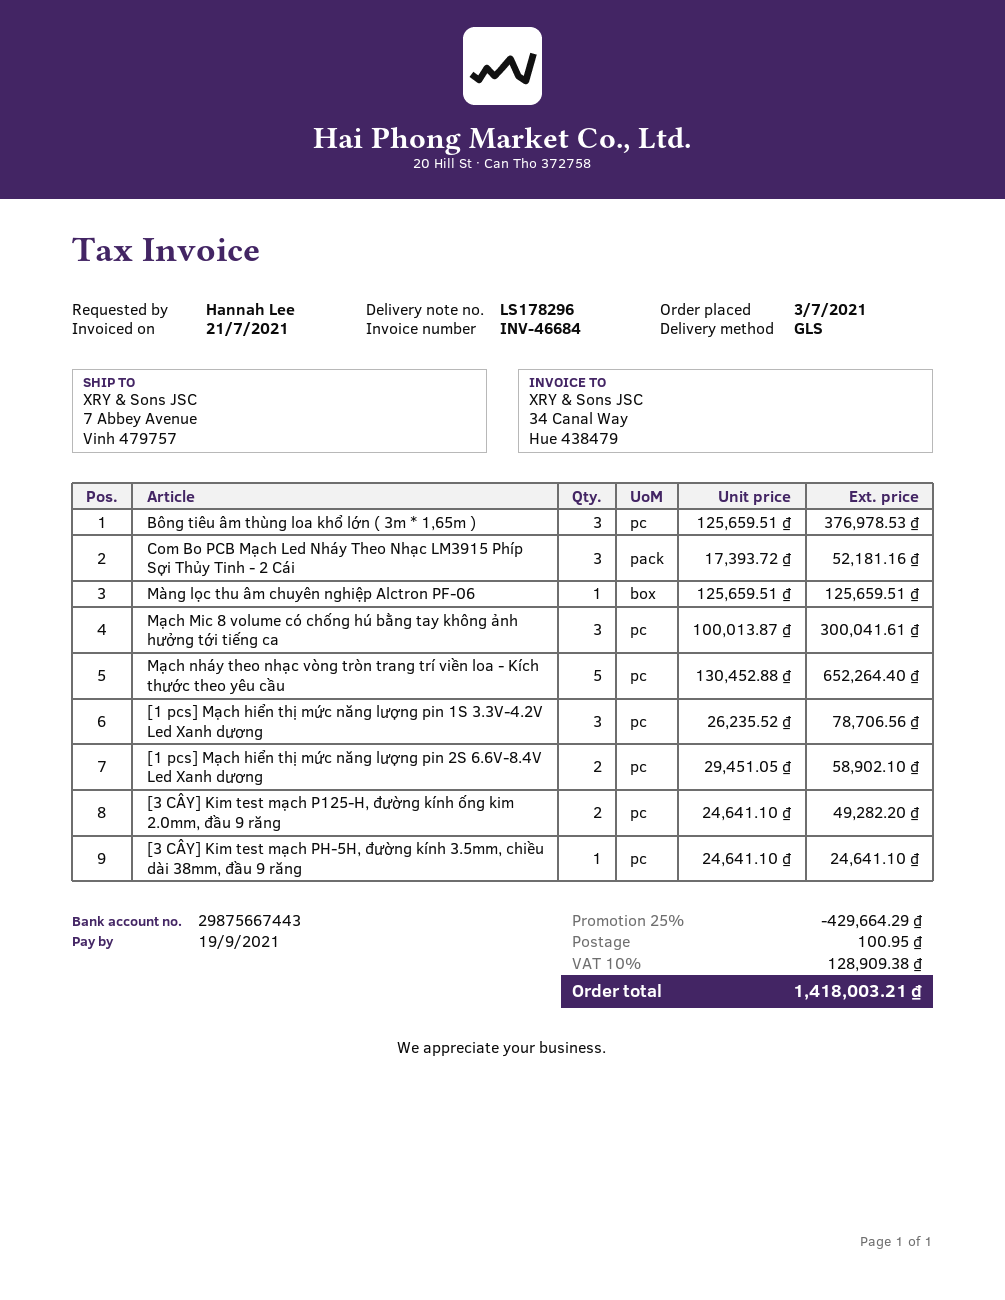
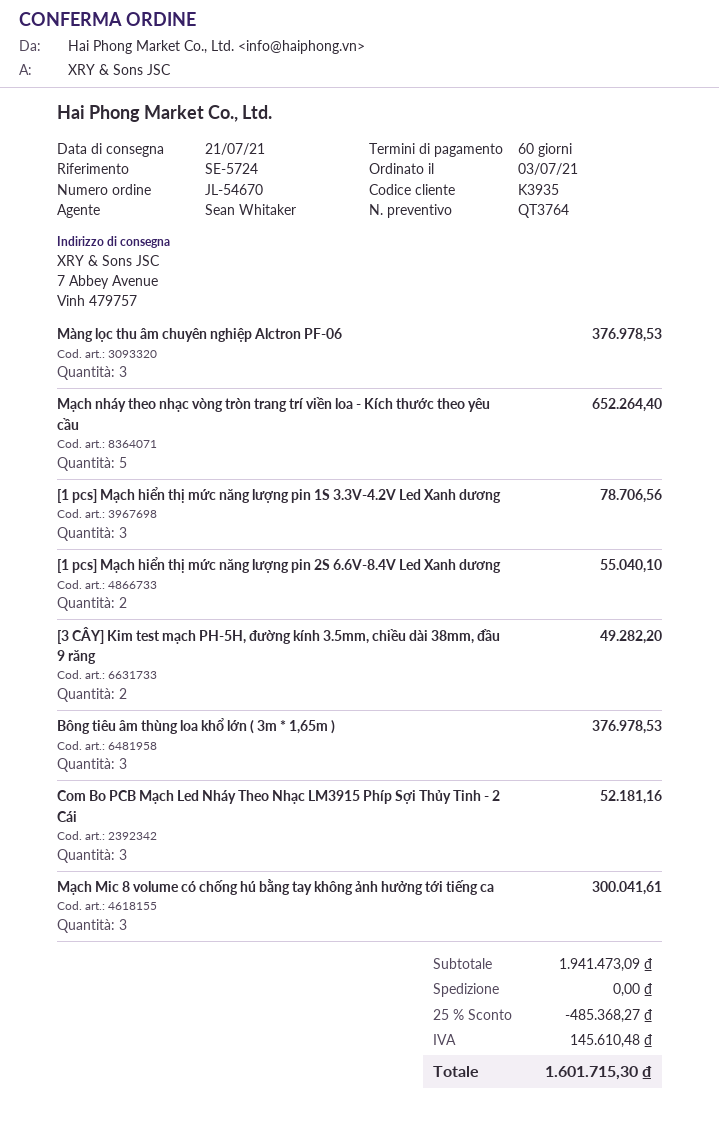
Màng lọc thu âm chuyên nghiệp Alctron PF-06: 1 for 125659.51 -> 3 for 376978.53
[1 pcs] Mạch hiển thị mức năng lượng pin 2S 6.6V-8.4V Led Xanh dương: 2 for 58902.10 -> 2 for 55040.10
[3 CÂY] Kim test mạch P125-H, đường kính ống kim 2.0mm, đầu 9 răng: 2 for 49282.20 -> none
[3 CÂY] Kim test mạch PH-5H, đường kính 3.5mm, chiều dài 38mm, đầu 9 răng: 1 for 24641.10 -> 2 for 49282.20
discount: 25% = 429664.29 -> 25% = 485368.27
shipping: 100.95 -> 0.00
tax: 128909.38 -> 145610.48
total: 1418003.21 -> 1601715.30

